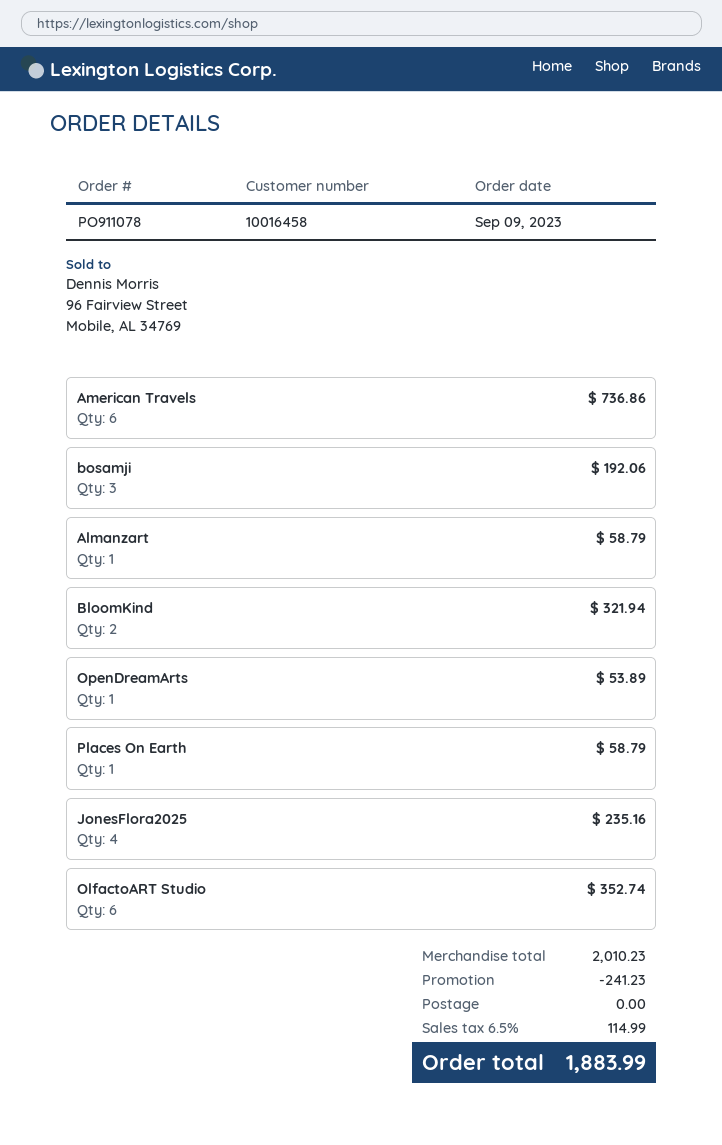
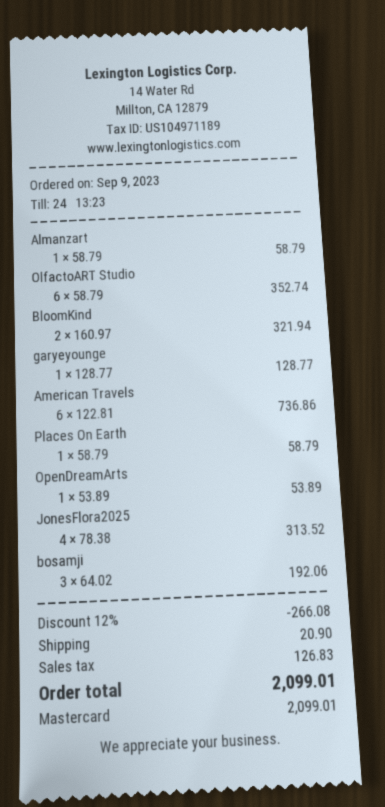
JonesFlora2025: 4 for 235.16 -> 4 for 313.52
garyeyounge: none -> 1 for 128.77
discount: 241.23 -> 266.08
shipping: 0.00 -> 20.90
tax: 114.99 -> 126.83
total: 1883.99 -> 2099.01

